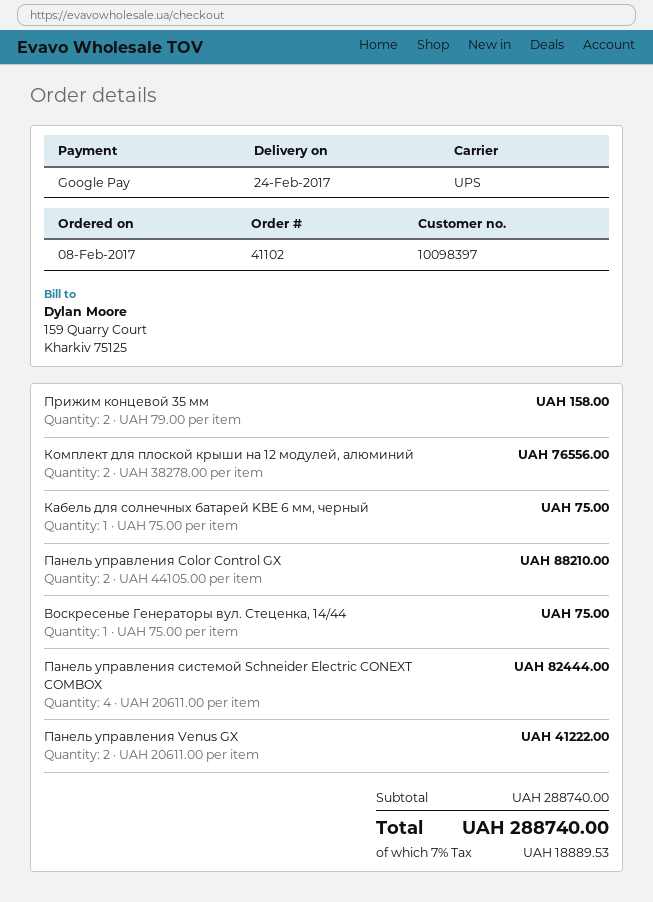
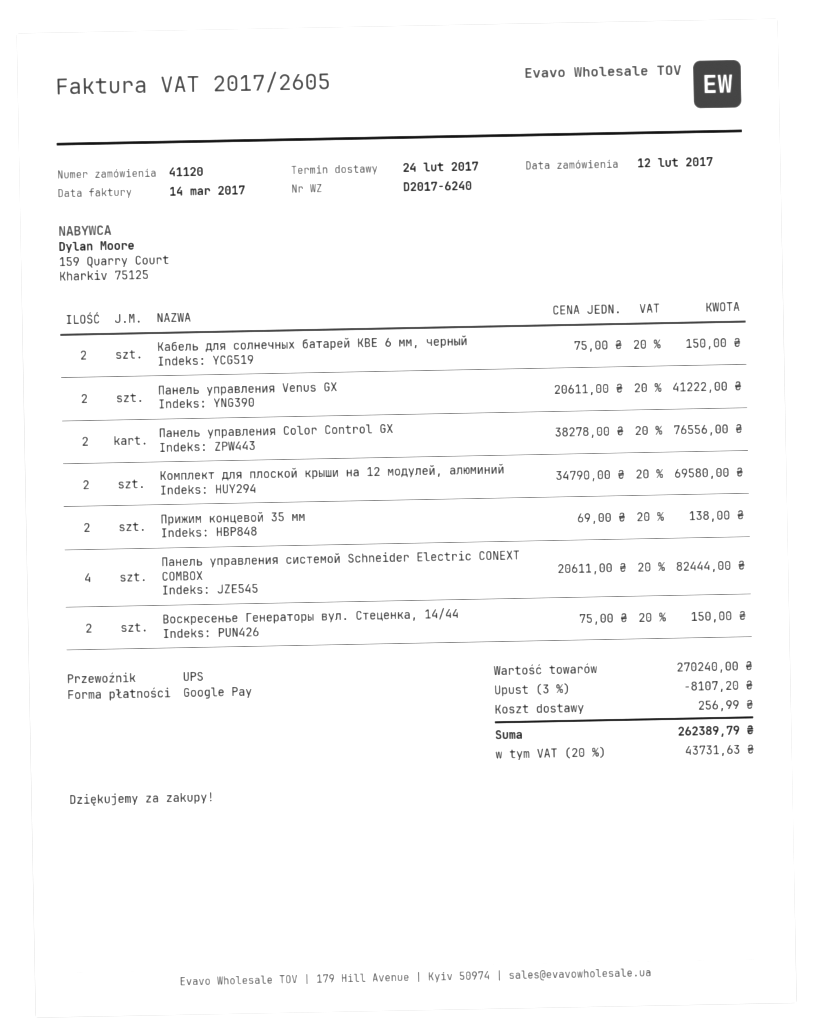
order number: 41102 -> 41120
order date: 2017-02-08 -> 2017-02-12
Прижим концевой 35 мм: 2 x 79.00 = 158.00 -> 2 x 69.00 = 138.00
Комплект для плоской крыши на 12 модулей, алюминий: 2 x 38278.00 = 76556.00 -> 2 x 34790.00 = 69580.00
Кабель для солнечных батарей KBE 6 мм, черный: 1 x 75.00 = 75.00 -> 2 x 75.00 = 150.00
Панель управления Color Control GX: 2 x 44105.00 = 88210.00 -> 2 x 38278.00 = 76556.00
Воскресенье Генераторы вул. Стеценка, 14/44: 1 x 75.00 = 75.00 -> 2 x 75.00 = 150.00
subtotal: 288740.00 -> 270240.00
discount: none -> 3% = 8107.20
shipping: none -> 256.99
tax: 7% = 18889.53 -> 20% = 43731.63
total: 288740.00 -> 262389.79

